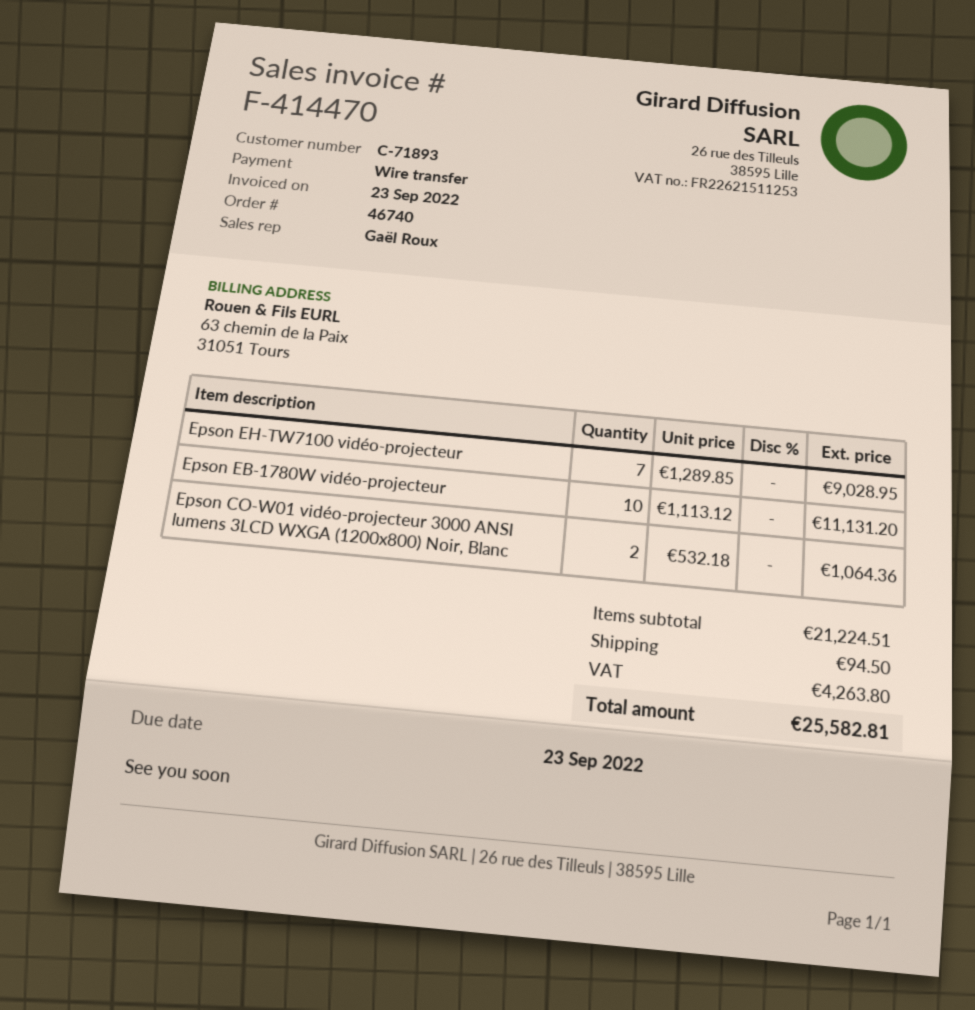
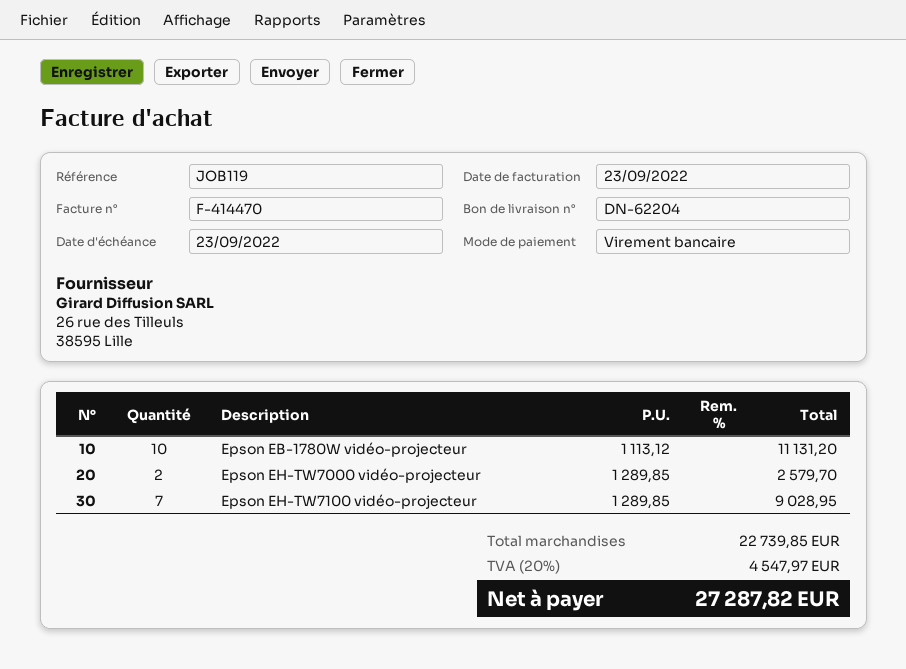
Epson CO-W01 vidéo-projecteur 3000 ANSI lumens 3LCD WXGA (1200x800) Noir, Blanc: 2 x 532.18 = 1064.36 -> none
Epson EH-TW7000 vidéo-projecteur: none -> 2 x 1289.85 = 2579.70
subtotal: 21224.51 -> 22739.85
shipping: 94.50 -> none
tax: 4263.80 -> 4547.97
total: 25582.81 -> 27287.82

